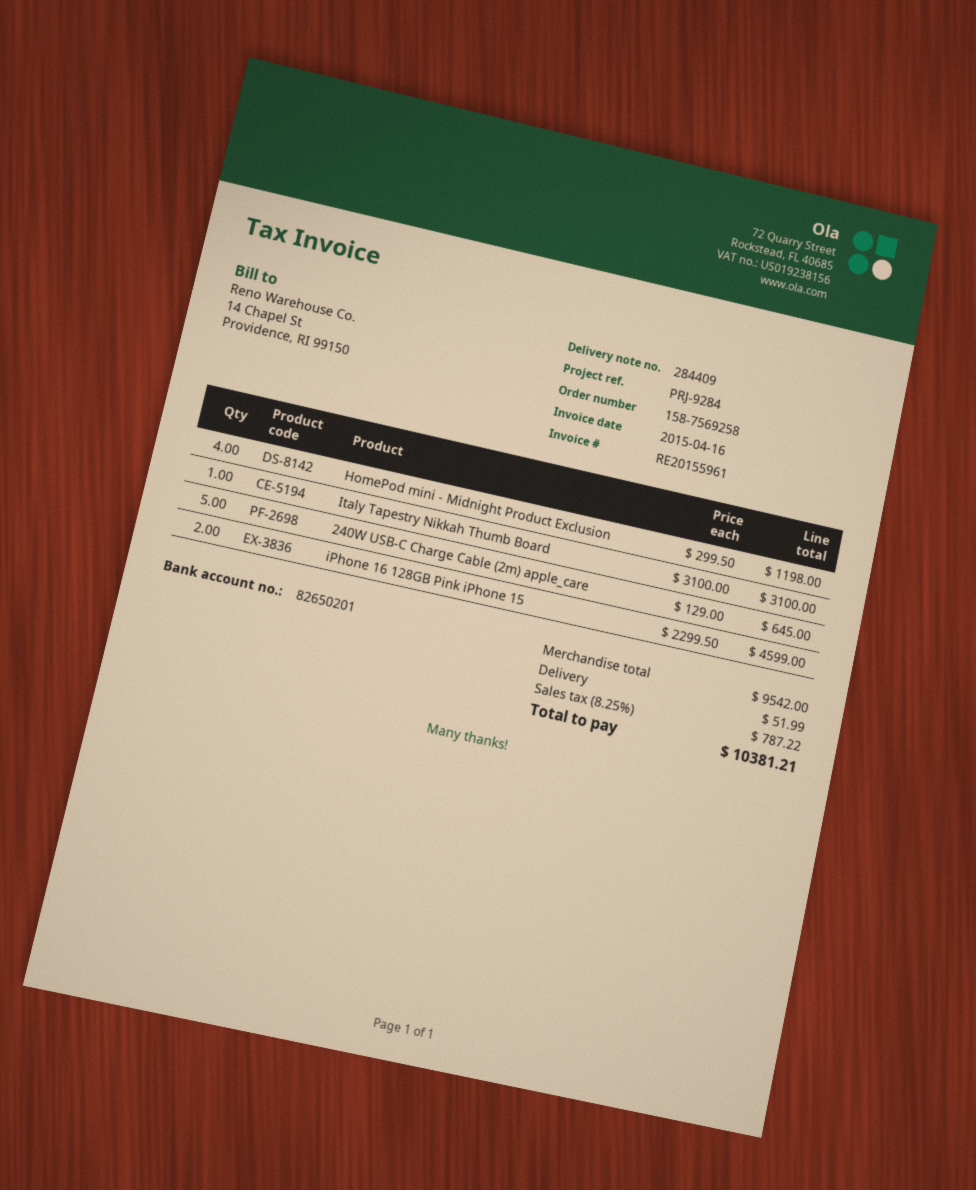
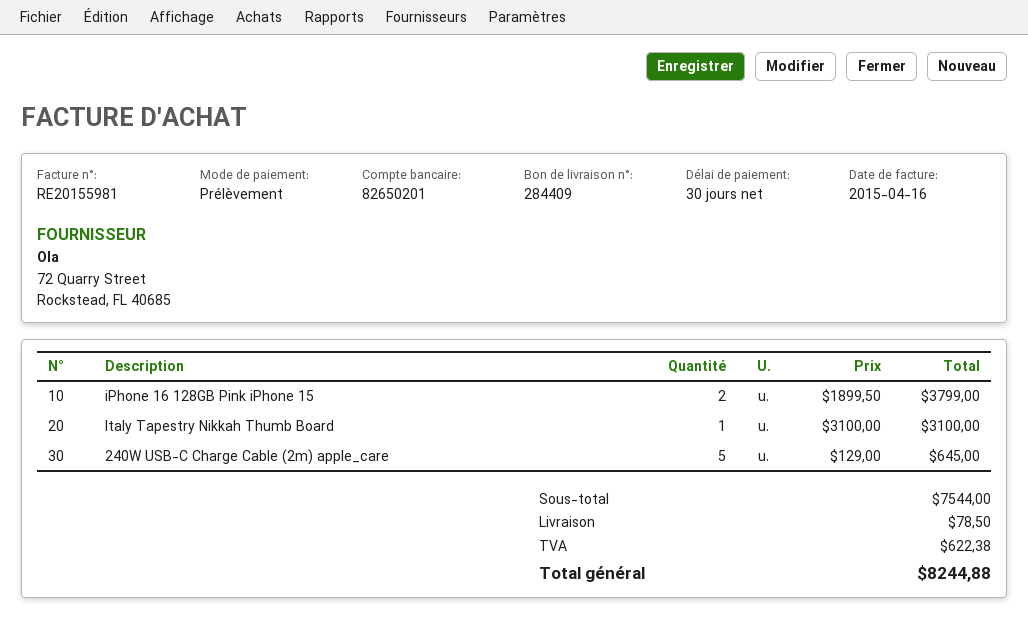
invoice number: RE20155961 -> RE20155981
HomePod mini - Midnight Product Exclusion: 4 x 299.50 = 1198.00 -> none
iPhone 16 128GB Pink iPhone 15: 2 x 2299.50 = 4599.00 -> 2 x 1899.50 = 3799.00
subtotal: 9542.00 -> 7544.00
shipping: 51.99 -> 78.50
tax: 787.22 -> 622.38
total: 10381.21 -> 8244.88

